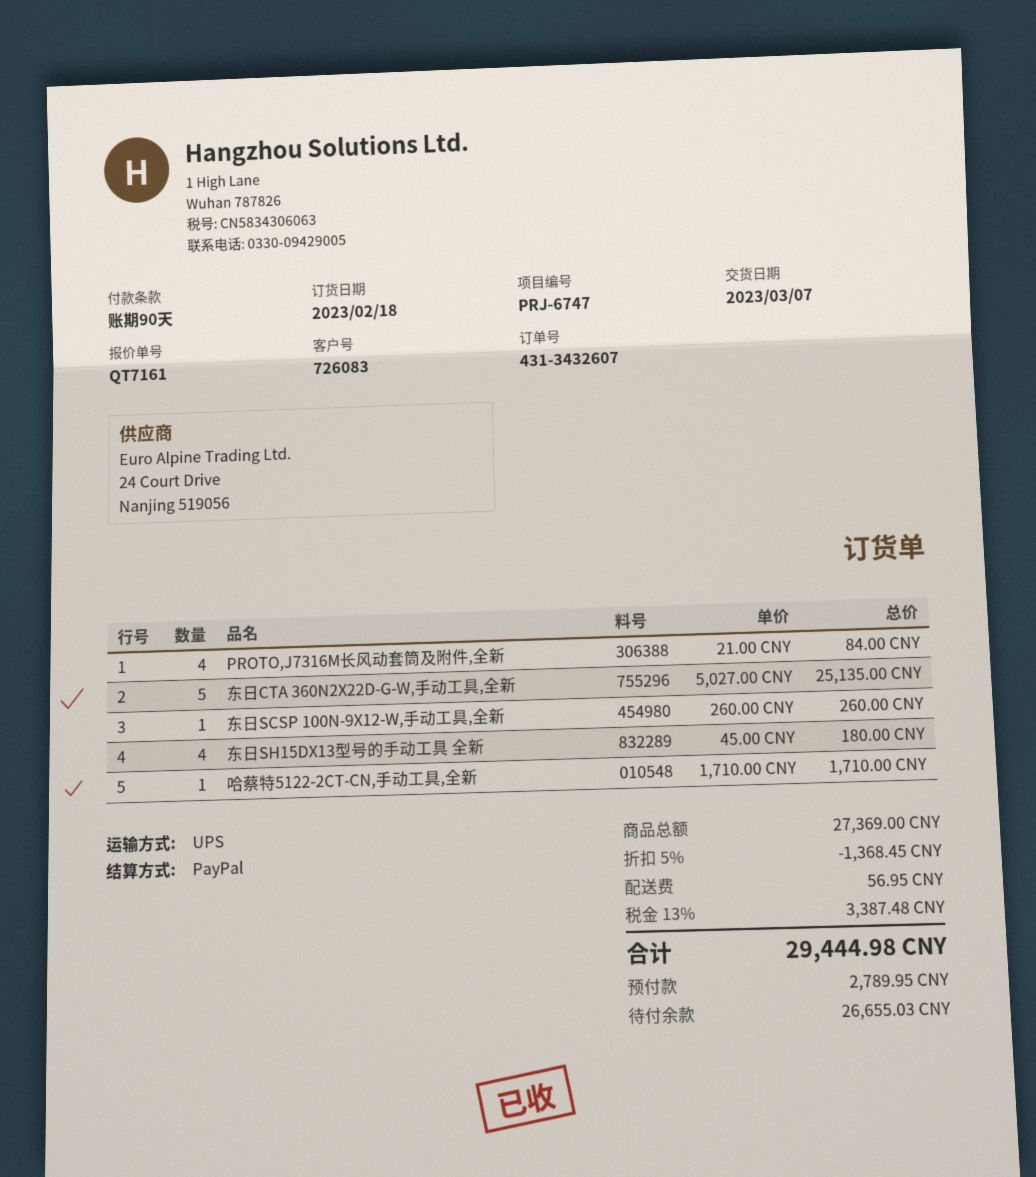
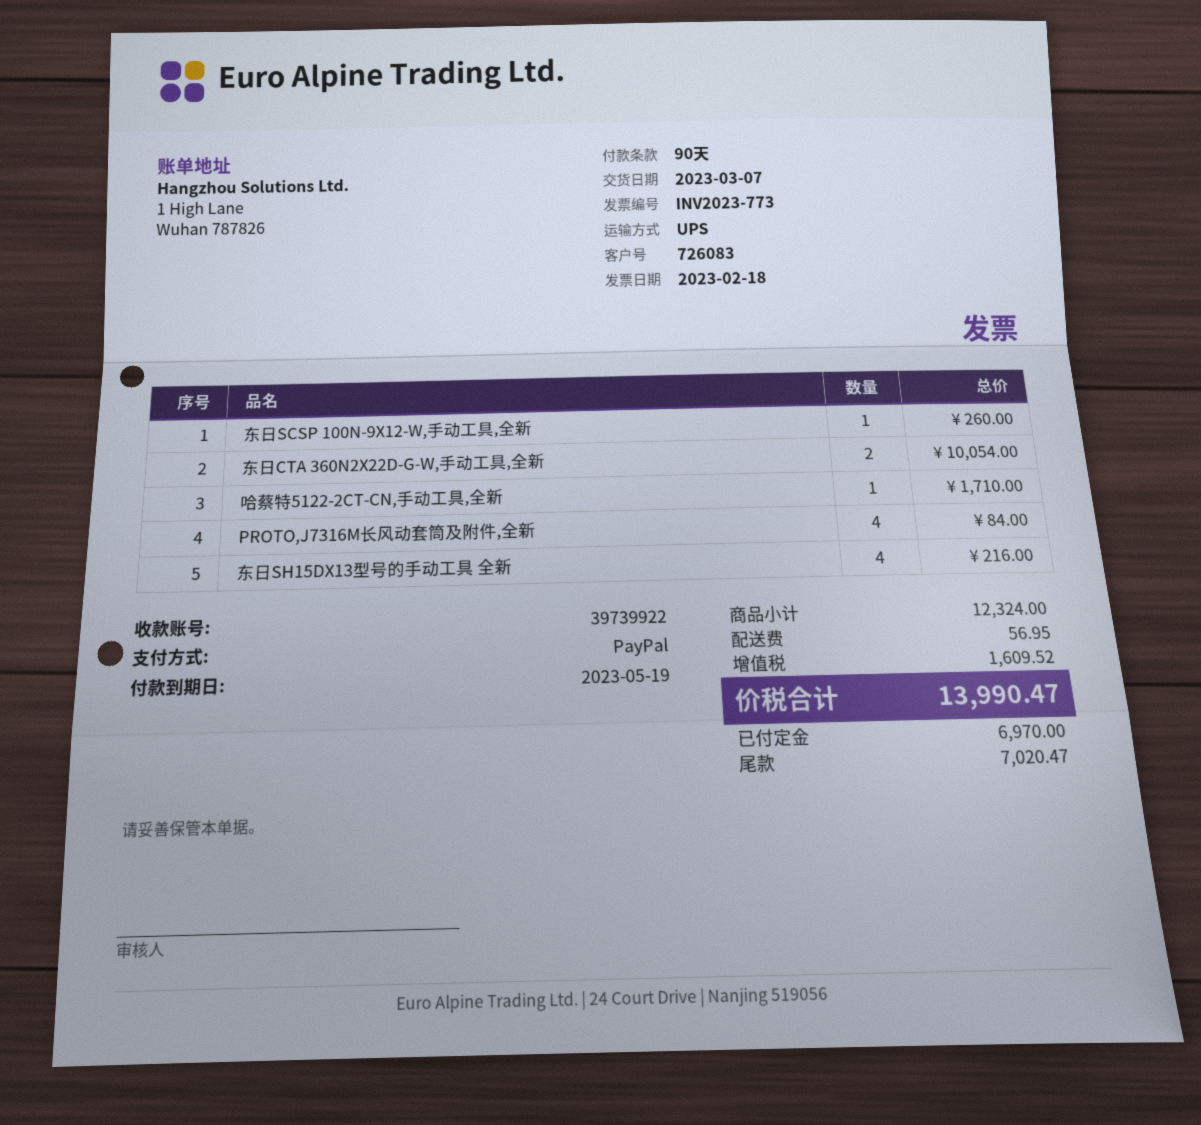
东日CTA 360N2X22D-G-W,手动工具,全新: 5 for 25135.00 -> 2 for 10054.00
东日SH15DX13型号的手动工具 全新: 4 for 180.00 -> 4 for 216.00
subtotal: 27369.00 -> 12324.00
discount: 5% = 1368.45 -> none
tax: 3387.48 -> 1609.52
total: 29444.98 -> 13990.47
deposit: 2789.95 -> 6970.00
balance: 26655.03 -> 7020.47

